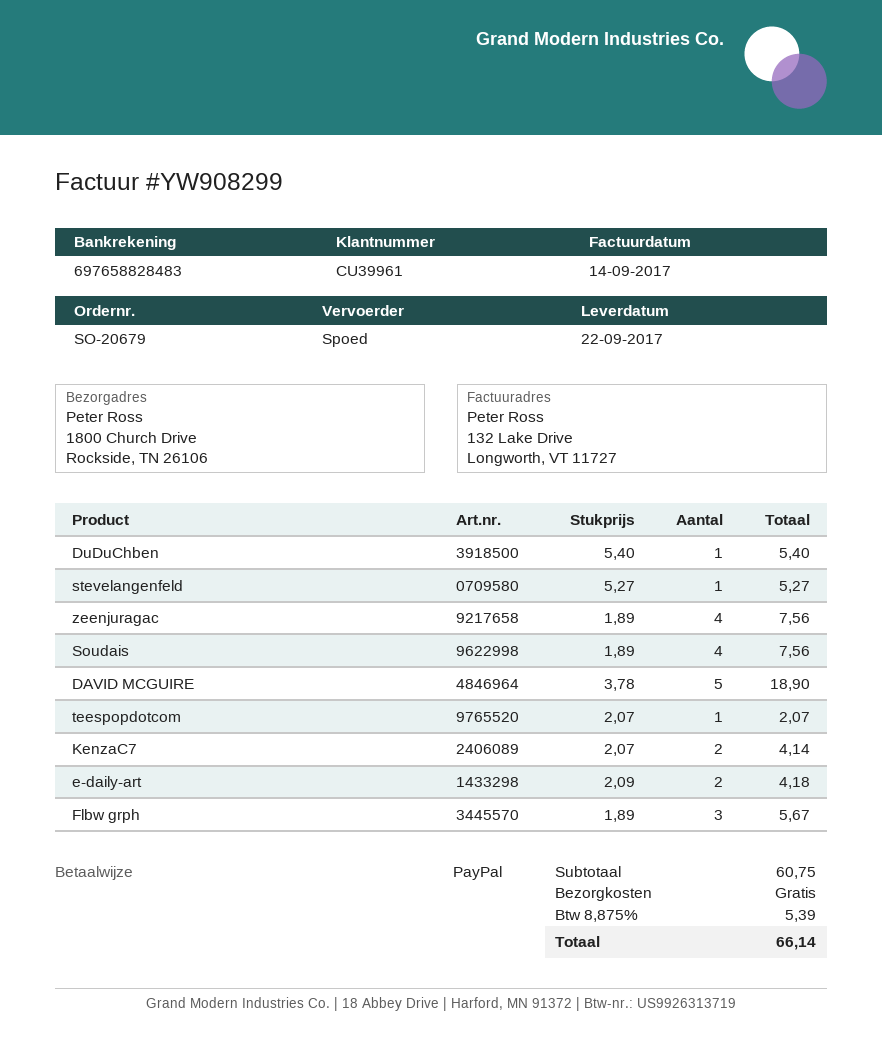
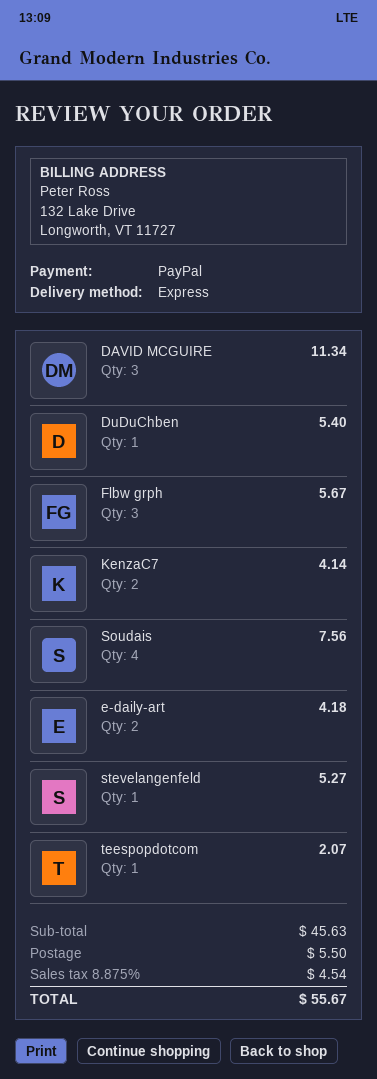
zeenjuragac: 4 for 7.56 -> none
DAVID MCGUIRE: 5 for 18.90 -> 3 for 11.34
subtotal: 60.75 -> 45.63
shipping: 0.00 -> 5.50
tax: 8.875% = 5.39 -> 8.875% = 4.54
total: 66.14 -> 55.67

